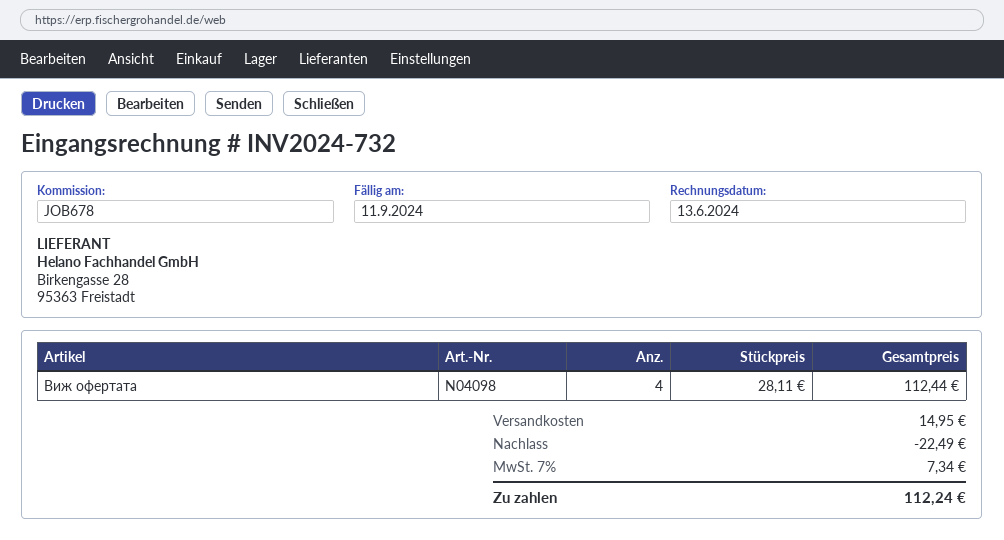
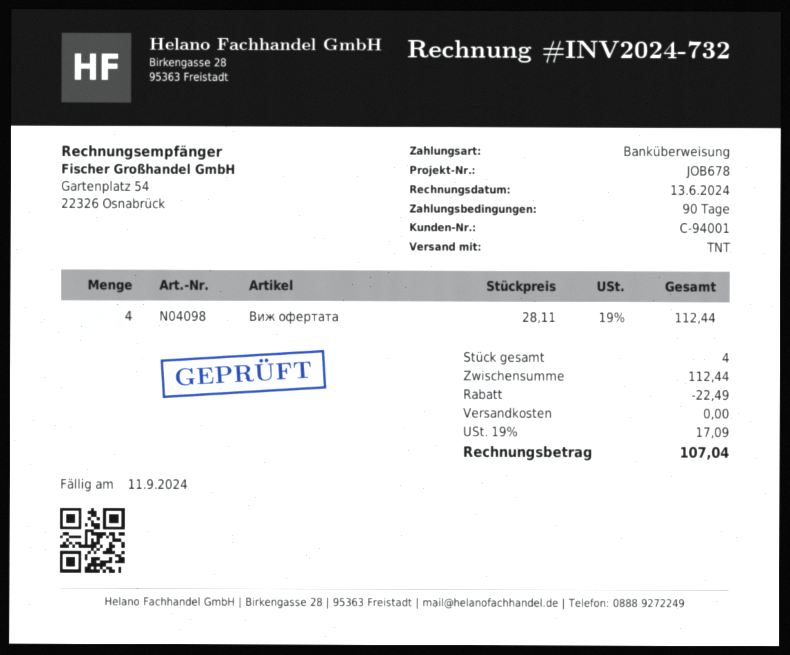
shipping: 14.95 -> 0.00
tax: 7% = 7.34 -> 19% = 17.09
total: 112.24 -> 107.04

